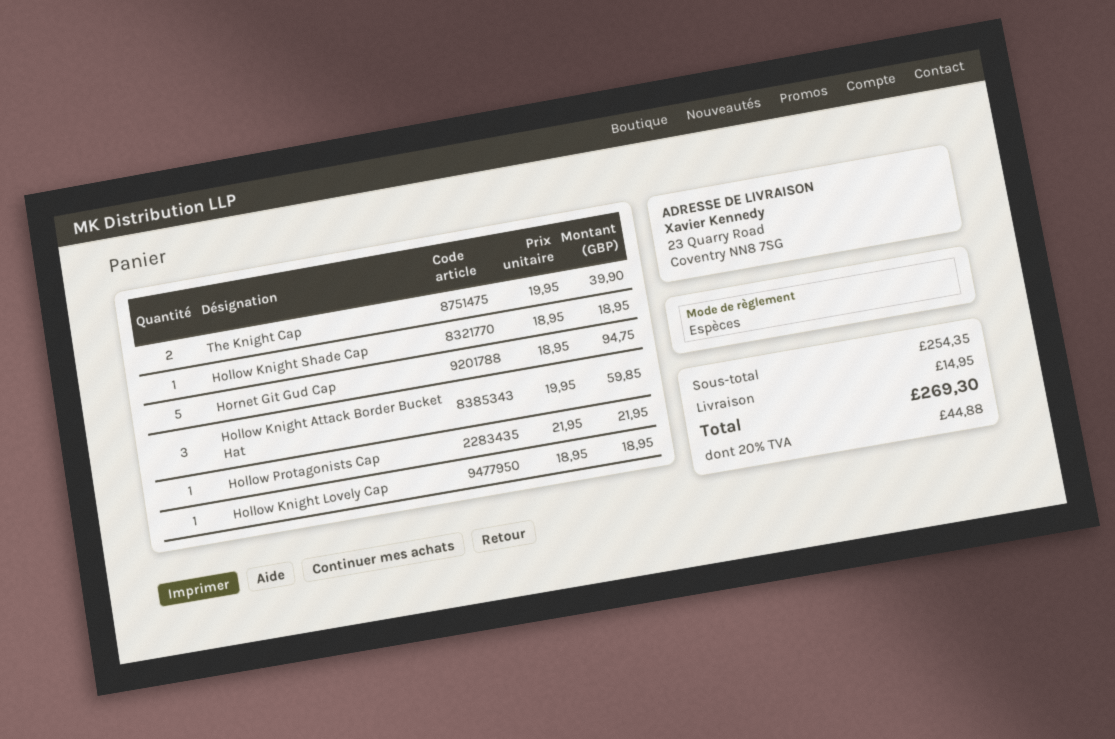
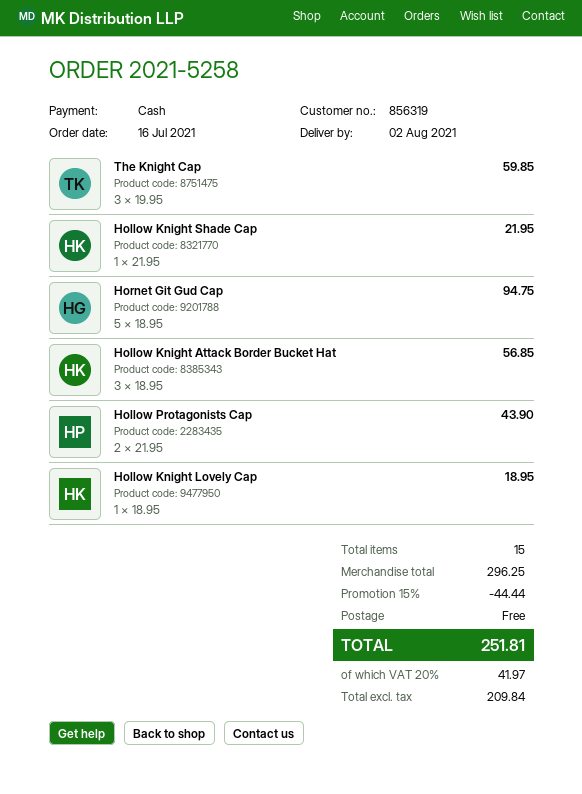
The Knight Cap: 2 x 19.95 = 39.90 -> 3 x 19.95 = 59.85
Hollow Knight Shade Cap: 1 x 18.95 = 18.95 -> 1 x 21.95 = 21.95
Hollow Knight Attack Border Bucket Hat: 3 x 19.95 = 59.85 -> 3 x 18.95 = 56.85
Hollow Protagonists Cap: 1 x 21.95 = 21.95 -> 2 x 21.95 = 43.90
subtotal: 254.35 -> 296.25
discount: none -> 15% = 44.44
shipping: 14.95 -> 0.00
tax: 20% = 44.88 -> 20% = 41.97
total: 269.30 -> 251.81

